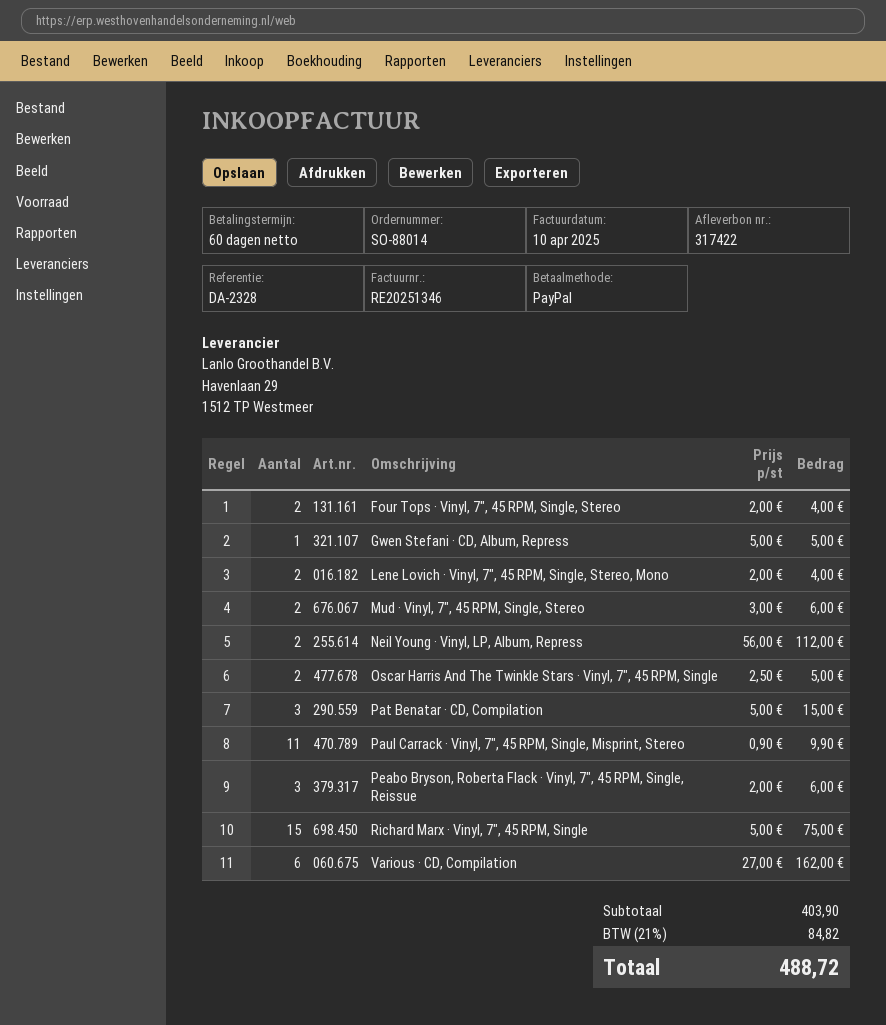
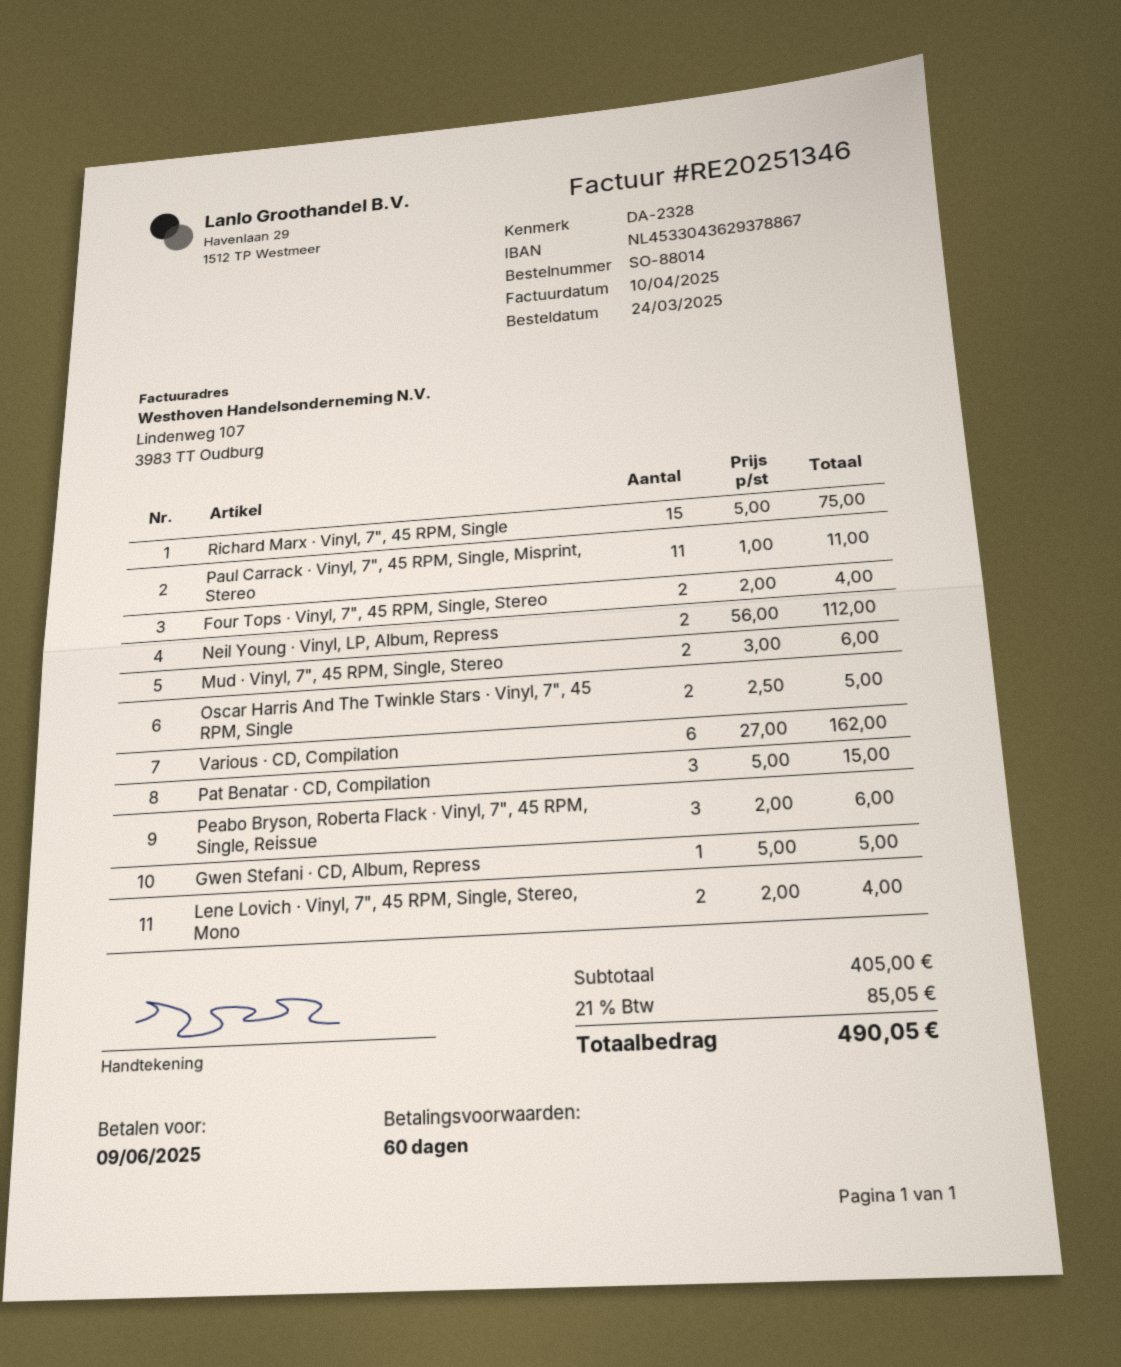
Paul Carrack · Vinyl, 7", 45 RPM, Single, Misprint, Stereo: 11 x 0.90 = 9.90 -> 11 x 1.00 = 11.00
subtotal: 403.90 -> 405.00
tax: 21% = 84.82 -> 21% = 85.05
total: 488.72 -> 490.05

